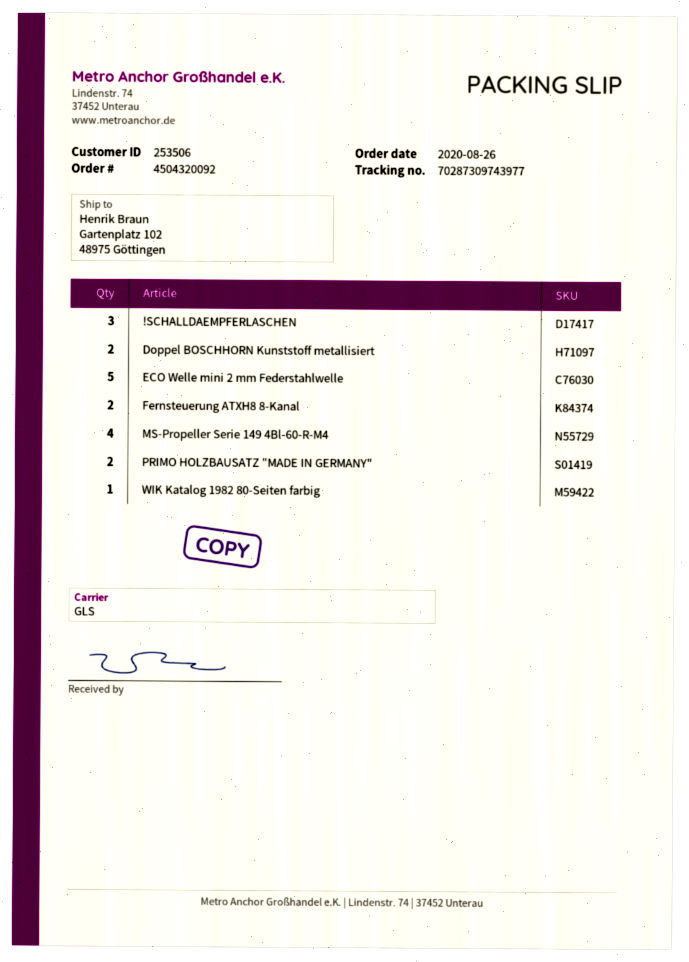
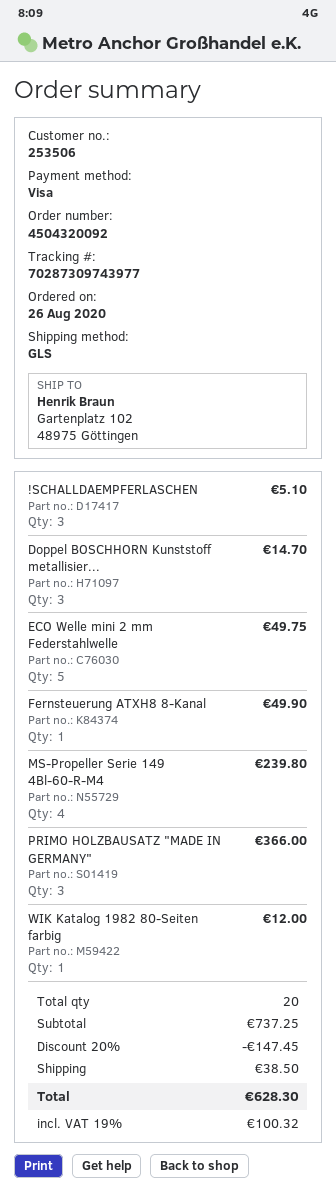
Doppel BOSCHHORN Kunststoff metallisiert: 2 -> 3
Fernsteuerung ATXH8 8-Kanal: 2 -> 1
PRIMO HOLZBAUSATZ "MADE IN GERMANY": 2 -> 3

